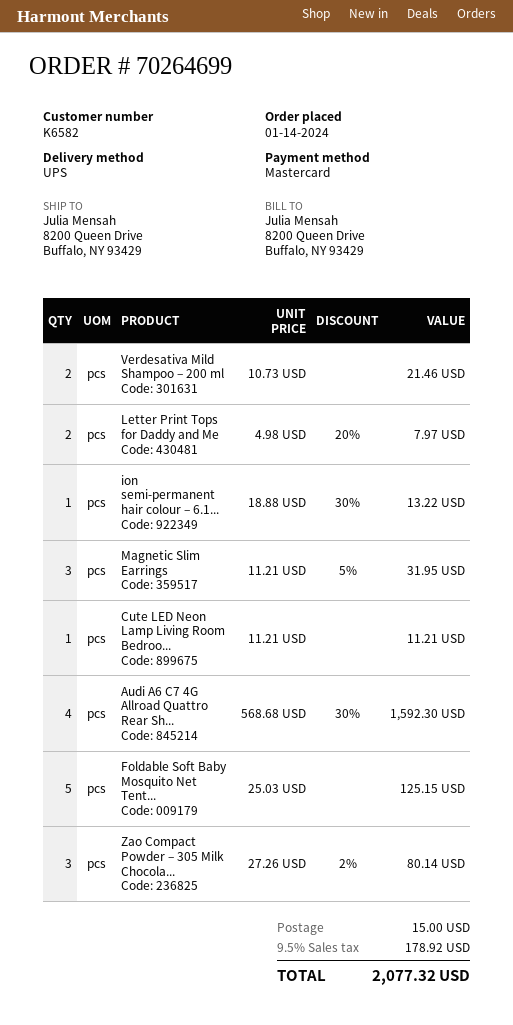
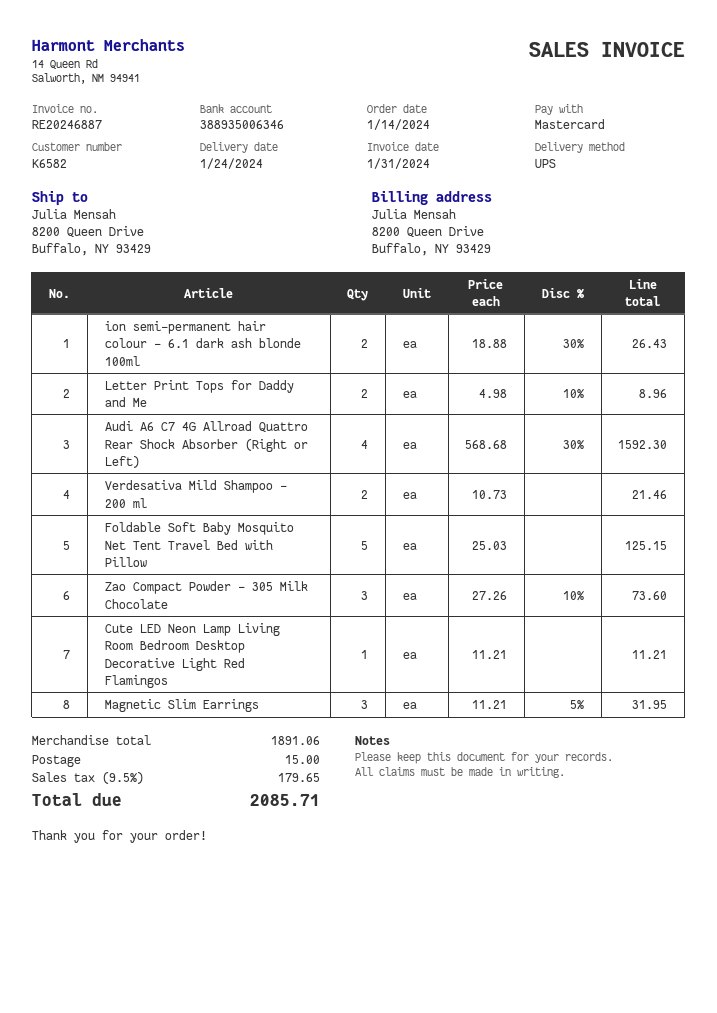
Letter Print Tops for Daddy and Me: 2 x 4.98 - 20% = 7.97 -> 2 x 4.98 - 10% = 8.96
ion semi-permanent hair colour – 6.1...: 1 x 18.88 - 30% = 13.22 -> 2 x 18.88 - 30% = 26.43
Zao Compact Powder – 305 Milk Chocola...: 3 x 27.26 - 2% = 80.14 -> 3 x 27.26 - 10% = 73.60
tax: 9.5% = 178.92 -> 9.5% = 179.65
total: 2077.32 -> 2085.71

